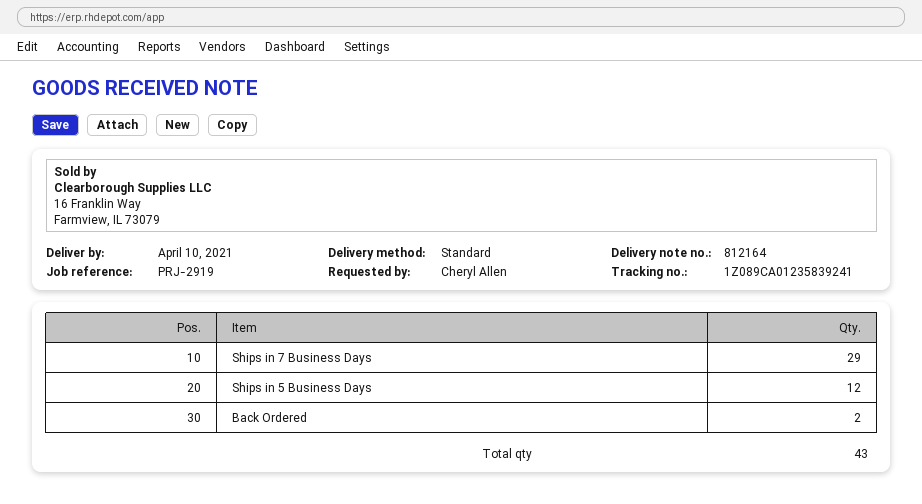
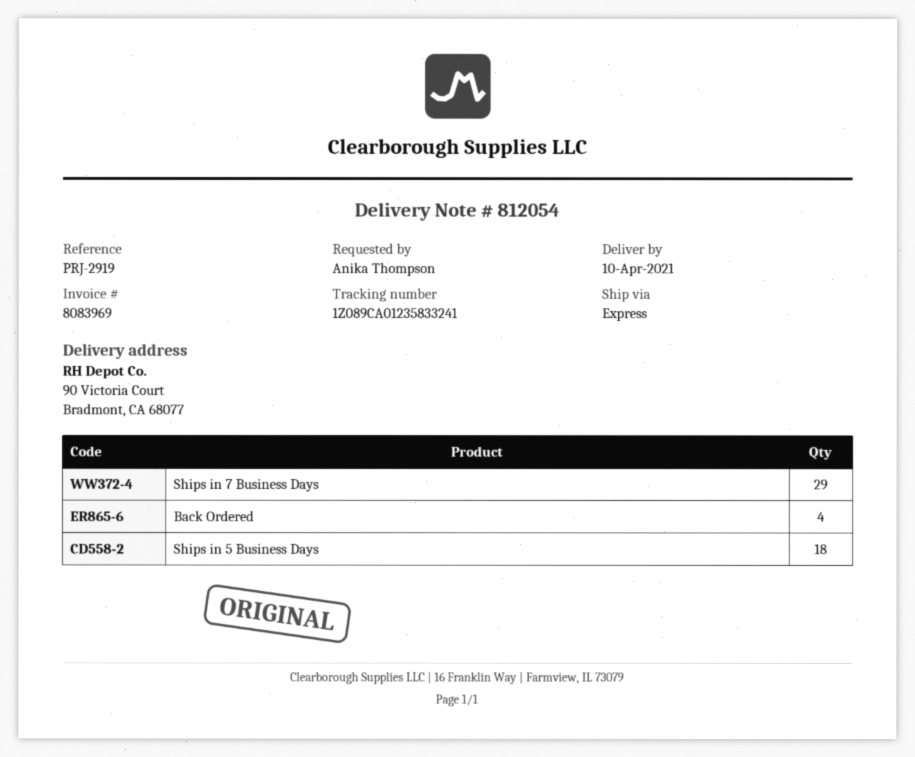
delivery note number: 812164 -> 812054
ordered by: Cheryl Allen -> Anika Thompson
shipping method: standard -> express
tracking number: 1Z089CA01235839241 -> 1Z089CA01235833241
Ships in 5 Business Days: 12 -> 18
Back Ordered: 2 -> 4

